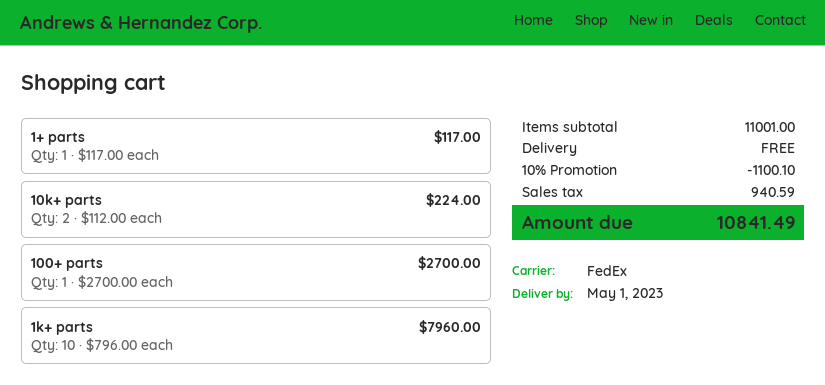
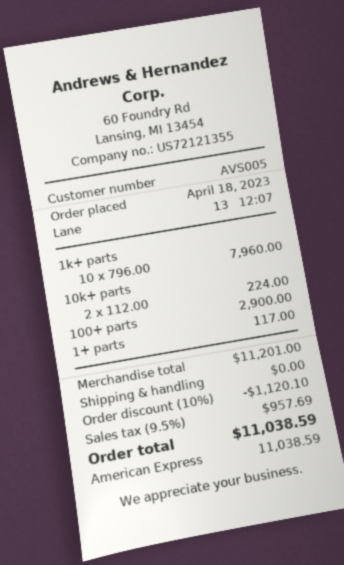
100+ parts: 1 x 2700.00 = 2700.00 -> 1 x 2900.00 = 2900.00
subtotal: 11001.00 -> 11201.00
discount: 10% = 1100.10 -> 10% = 1120.10
tax: 940.59 -> 957.69
total: 10841.49 -> 11038.59

